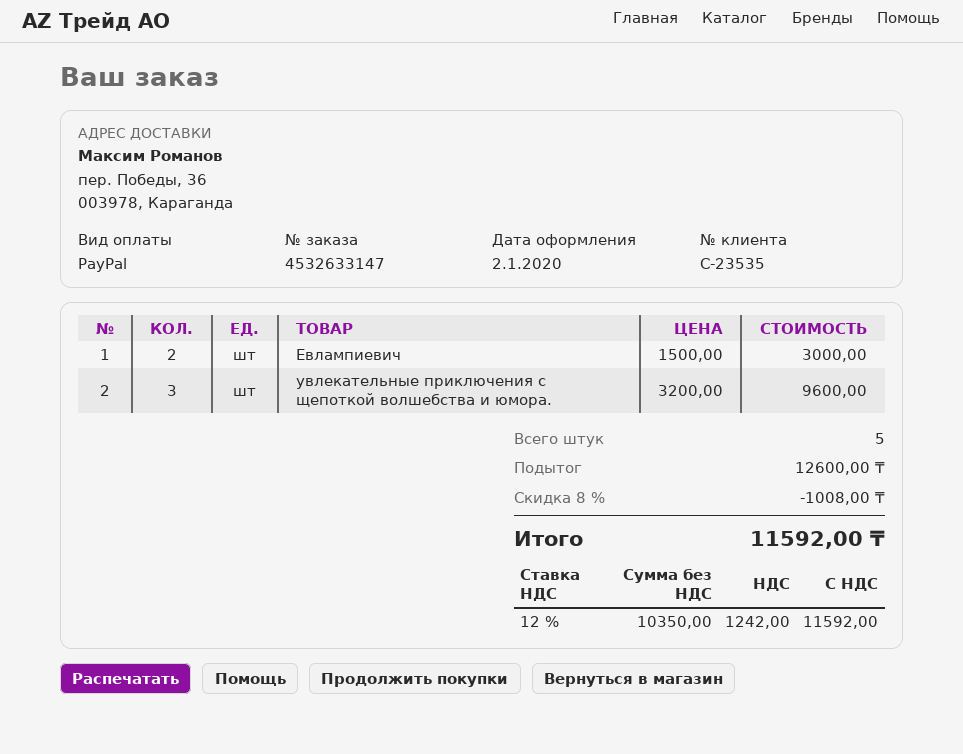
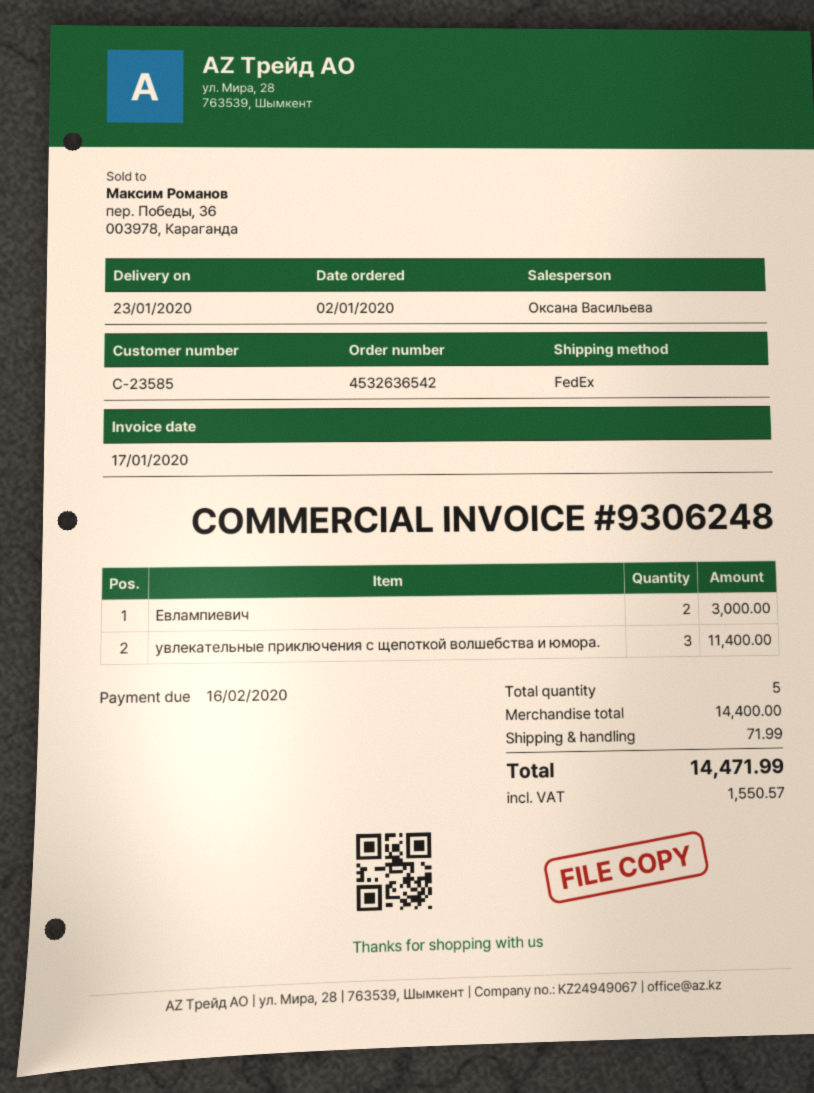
order number: 4532633147 -> 4532636542
customer number: C-23535 -> C-23585
увлекательные приключения с щепоткой волшебства и юмора.: 3 for 9600.00 -> 3 for 11400.00
subtotal: 12600.00 -> 14400.00
discount: 8% = 1008.00 -> none
shipping: none -> 71.99
tax: 1242.00 -> 1550.57
total: 11592.00 -> 14471.99

